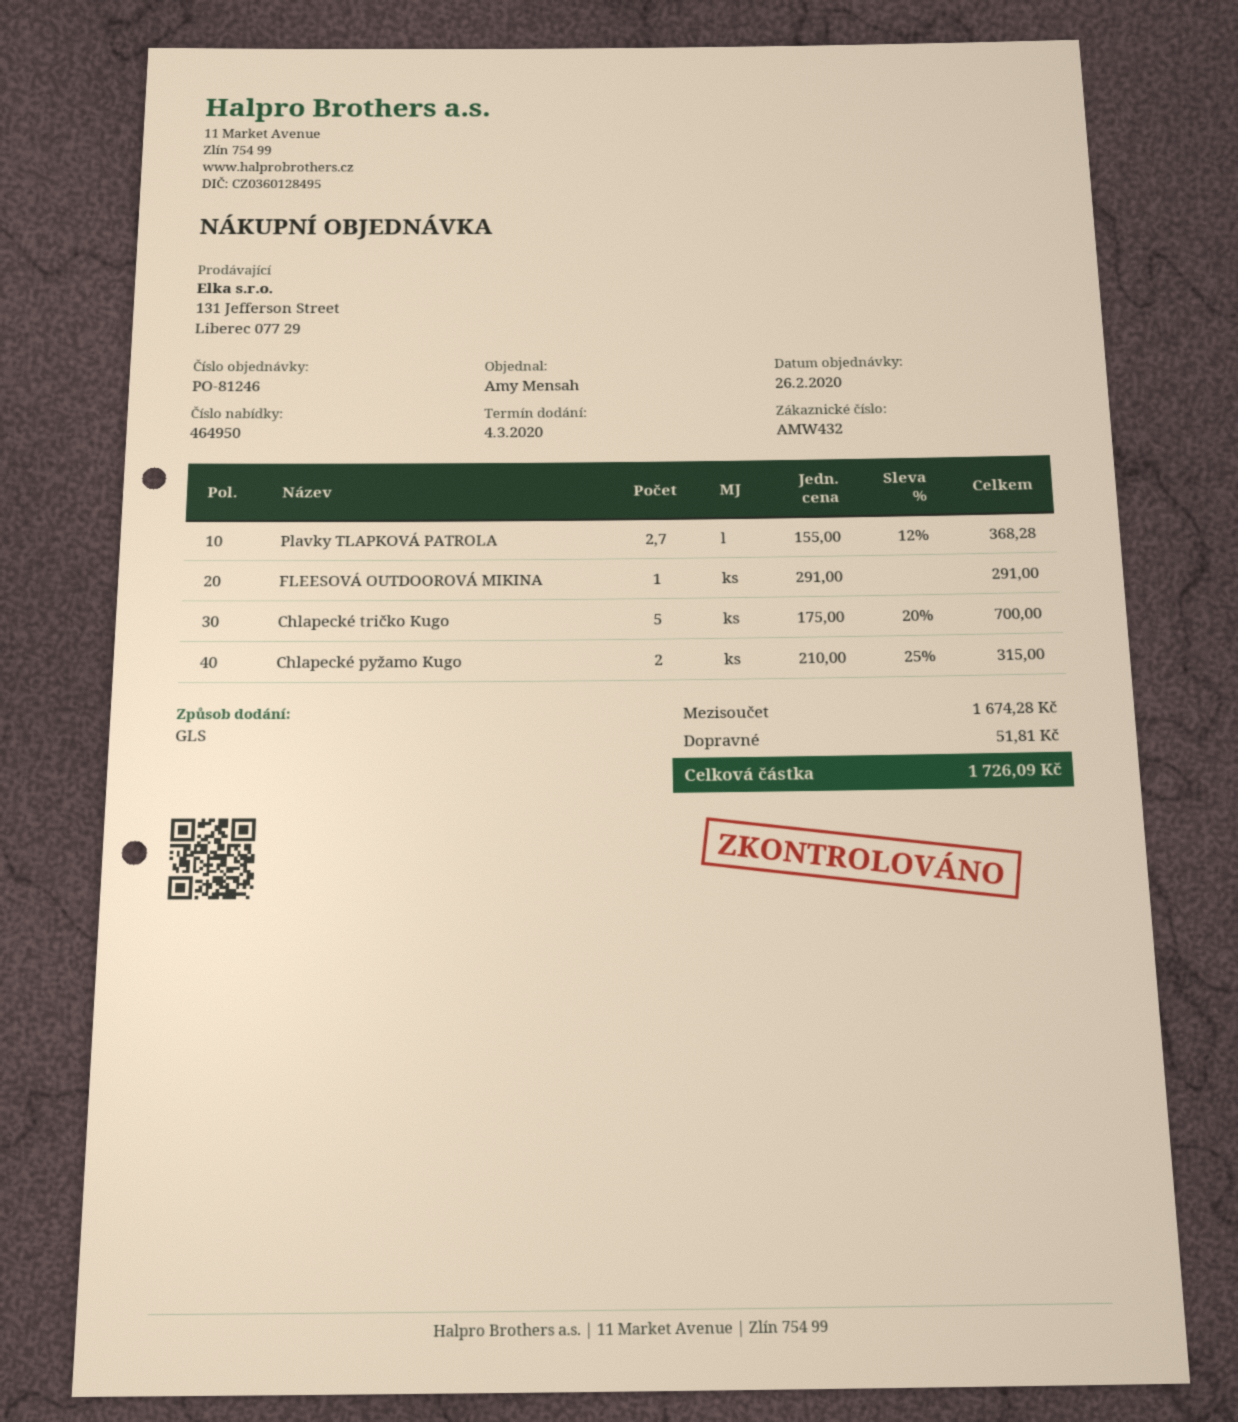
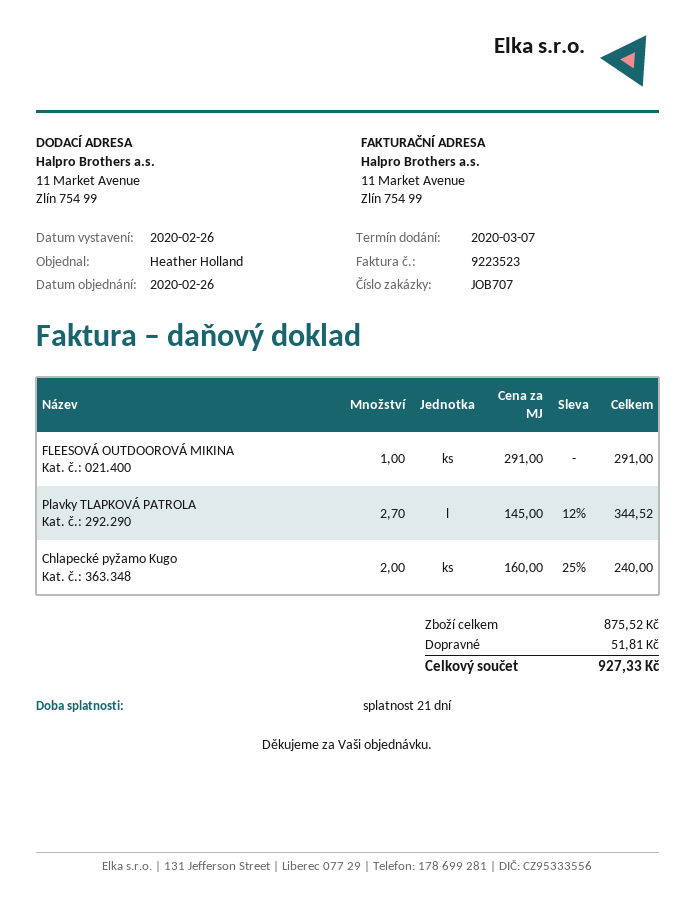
delivery date: 2020-03-04 -> 2020-03-07
ordered by: Amy Mensah -> Heather Holland
Plavky TLAPKOVÁ PATROLA: 2.7 x 155.00 - 12% = 368.28 -> 2.7 x 145.00 - 12% = 344.52
Chlapecké tričko Kugo: 5 x 175.00 - 20% = 700.00 -> none
Chlapecké pyžamo Kugo: 2 x 210.00 - 25% = 315.00 -> 2 x 160.00 - 25% = 240.00
subtotal: 1674.28 -> 875.52
total: 1726.09 -> 927.33

